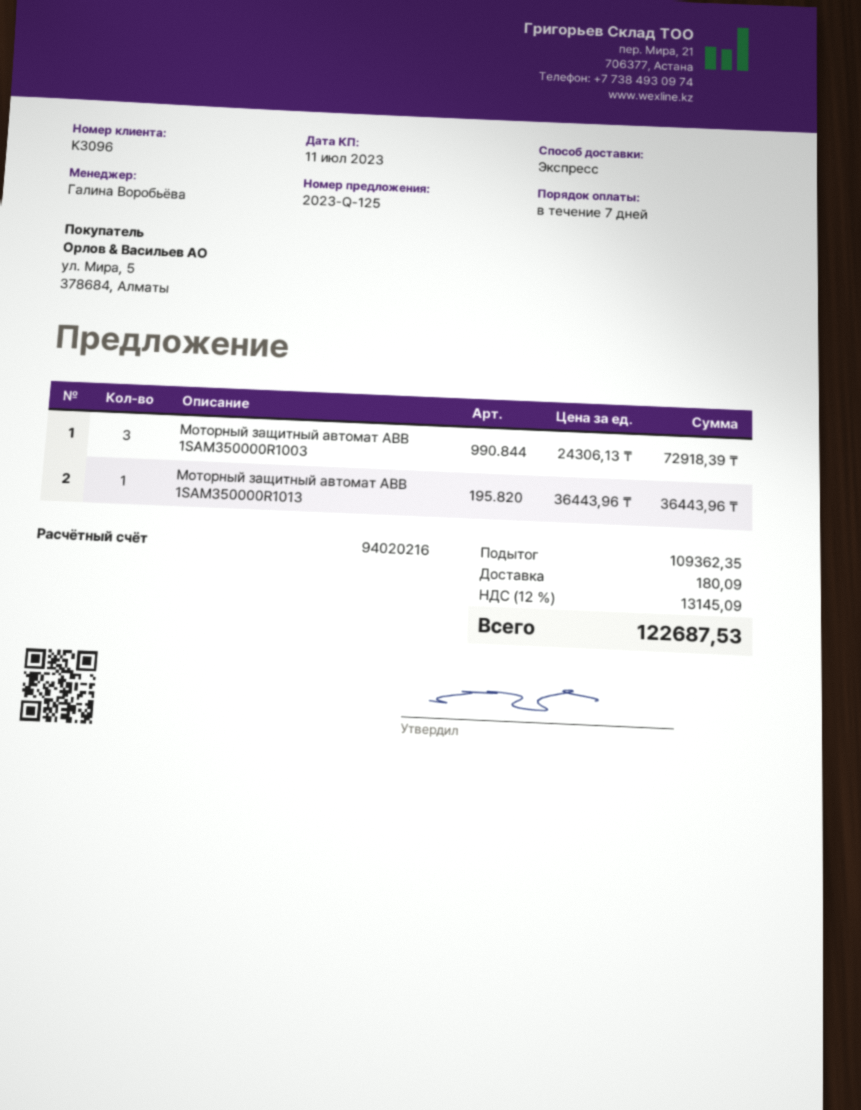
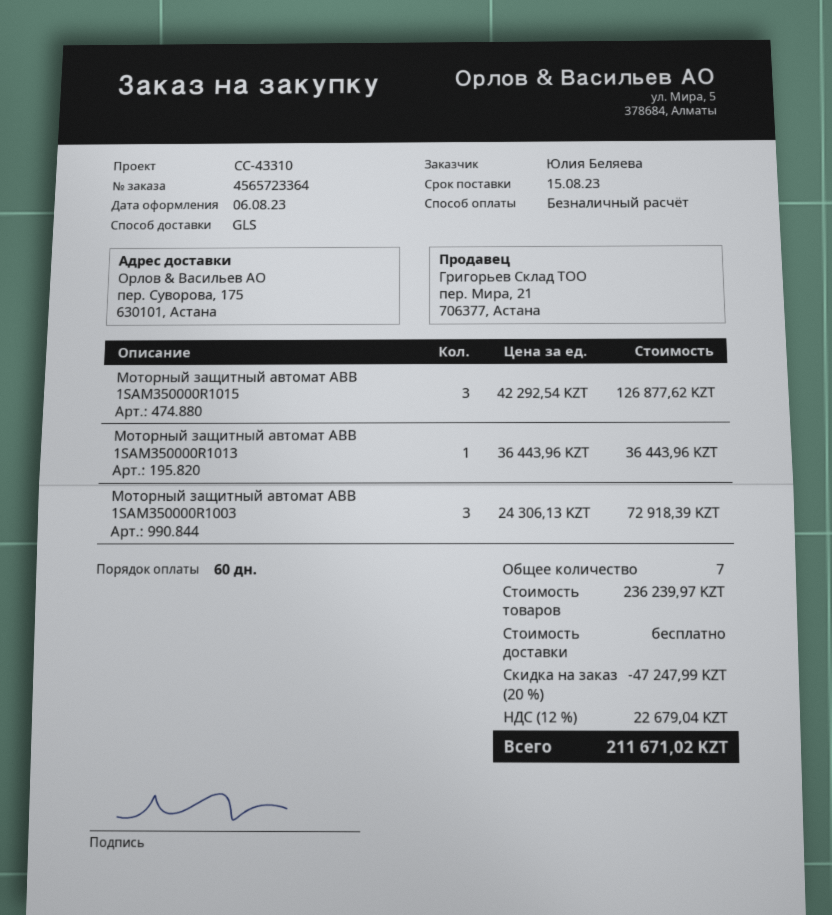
payment terms: 7 days -> 60 days
shipping method: express -> GLS
Моторный защитный автомат ABB 1SAM350000R1015: none -> 3 x 42292.54 = 126877.62
subtotal: 109362.35 -> 236239.97
discount: none -> 20% = 47247.99
shipping: 180.09 -> 0.00
tax: 12% = 13145.09 -> 12% = 22679.04
total: 122687.53 -> 211671.02

